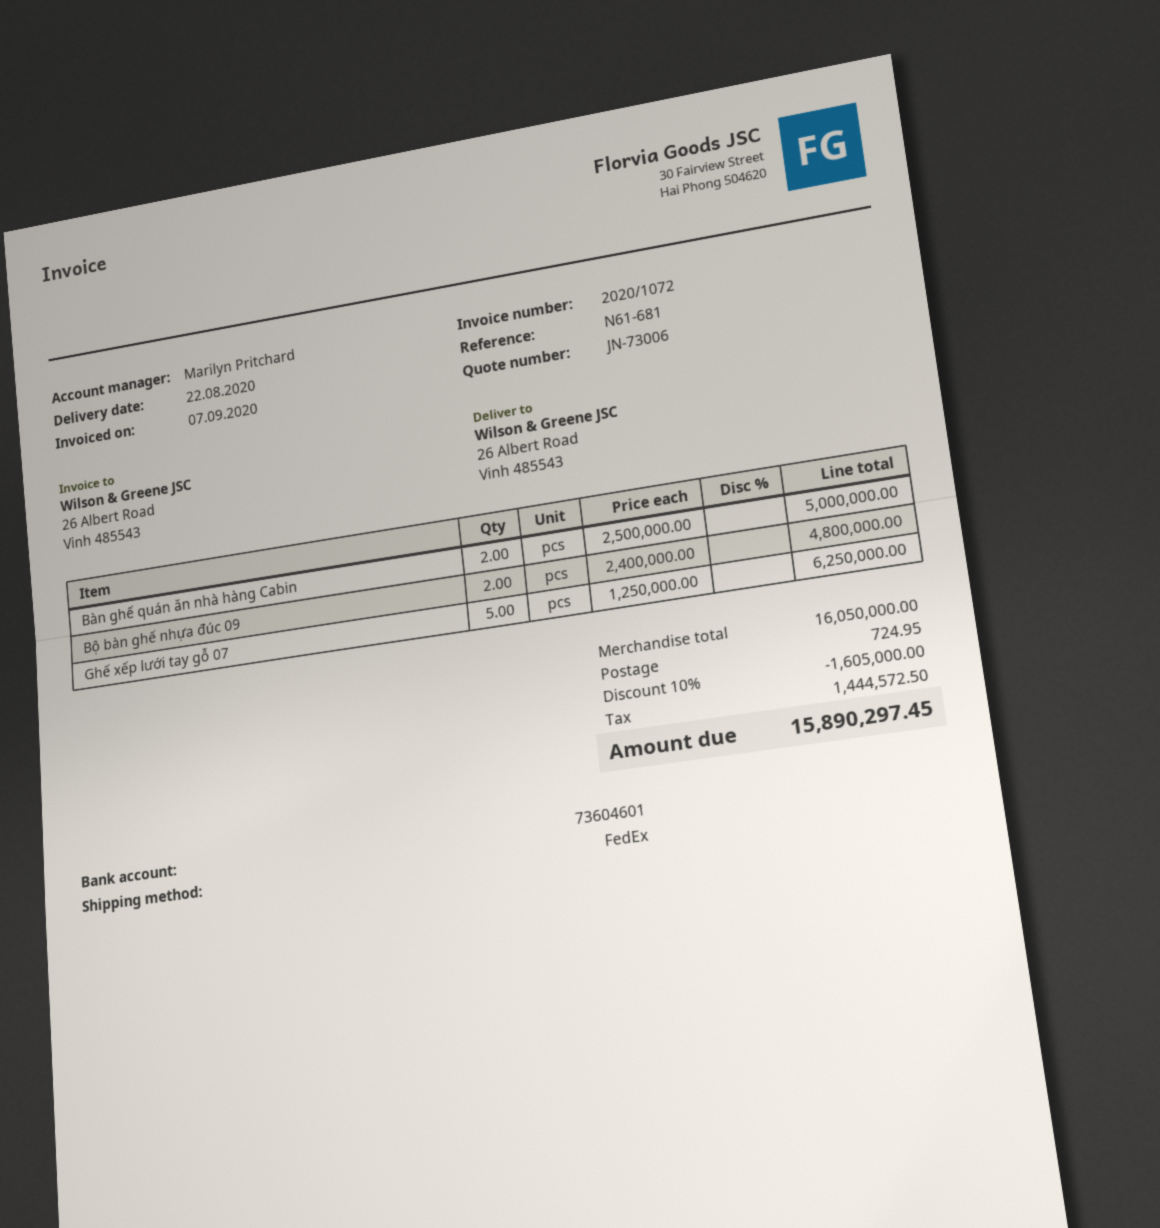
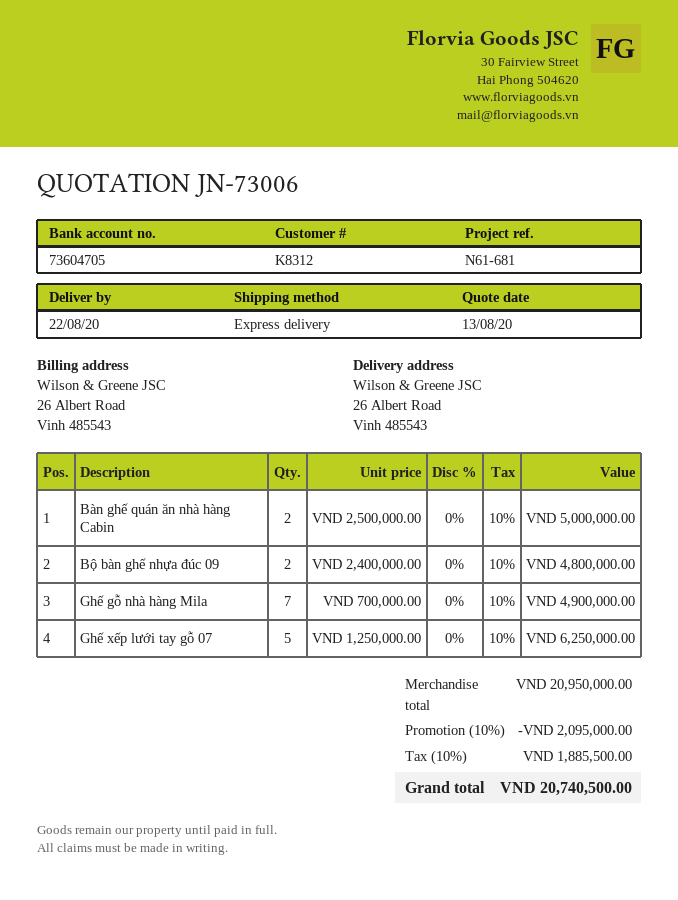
bank account: 73604601 -> 73604705
shipping method: FedEx -> express
Ghế gỗ nhà hàng Mila: none -> 7 x 700000.00 = 4900000.00
subtotal: 16050000.00 -> 20950000.00
discount: 10% = 1605000.00 -> 10% = 2095000.00
shipping: 724.95 -> none
tax: 1444572.50 -> 1885500.00
total: 15890297.45 -> 20740500.00

